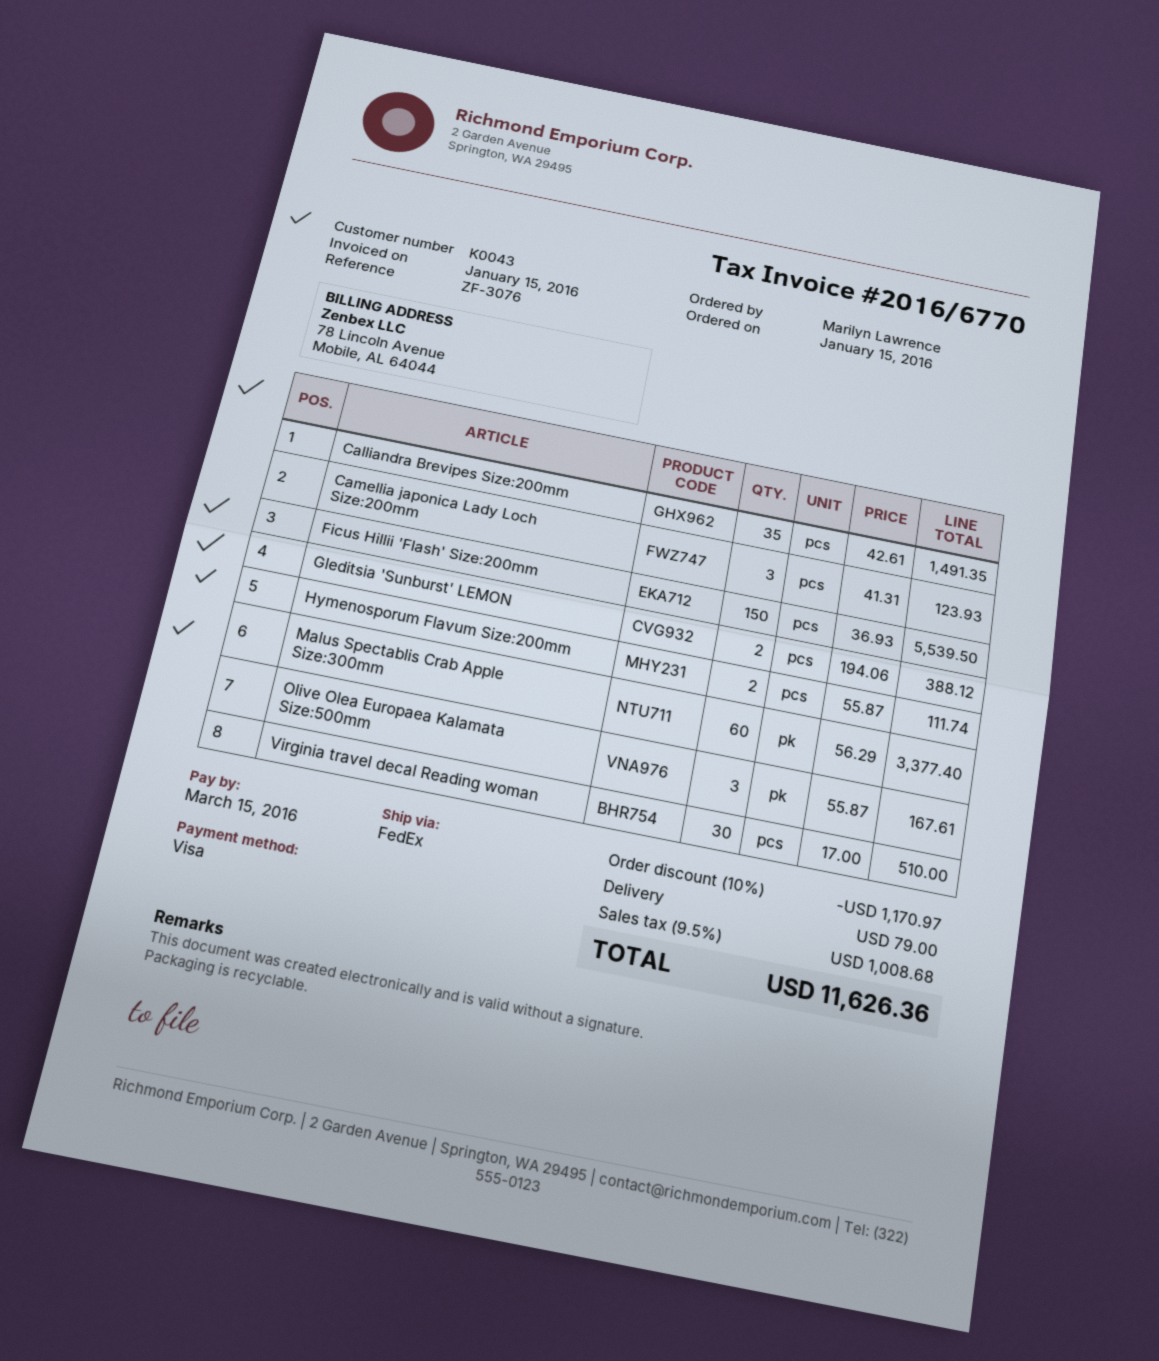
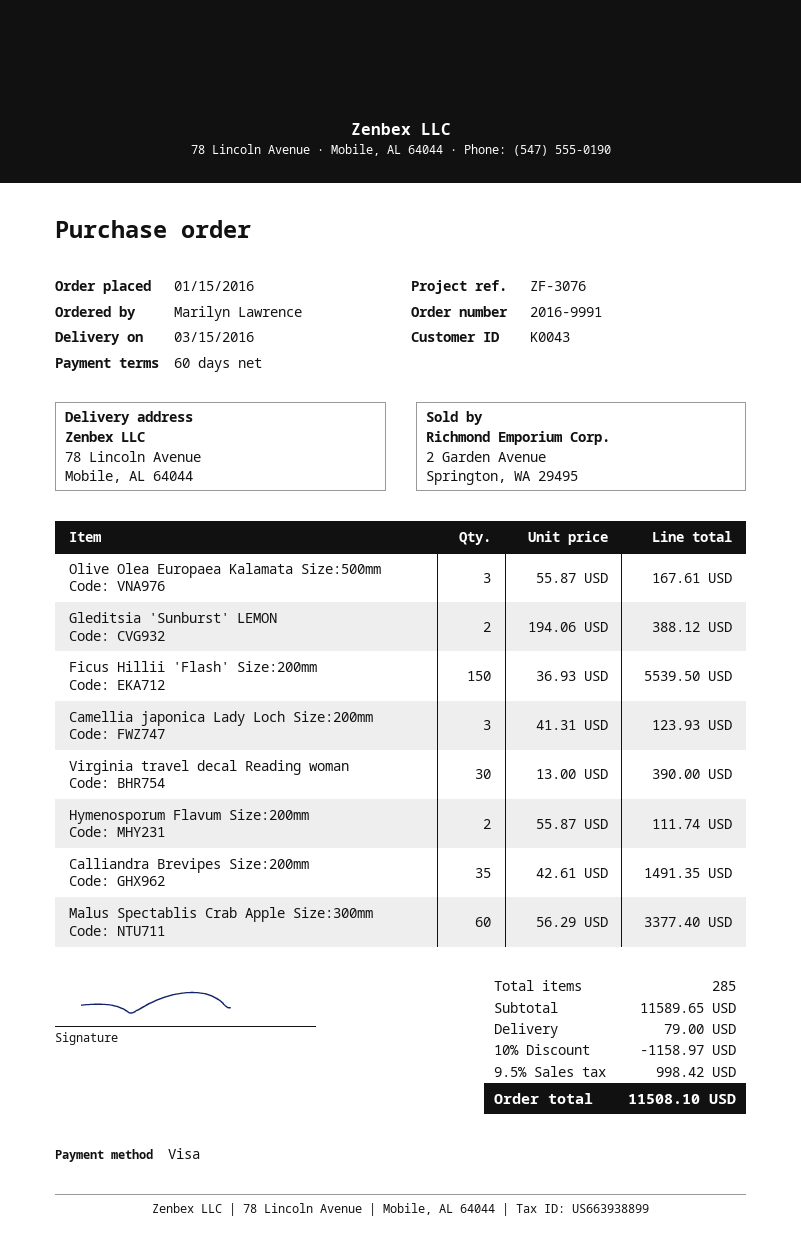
Virginia travel decal Reading woman: 30 x 17.00 = 510.00 -> 30 x 13.00 = 390.00
discount: 10% = 1170.97 -> 10% = 1158.97
tax: 9.5% = 1008.68 -> 9.5% = 998.42
total: 11626.36 -> 11508.10

